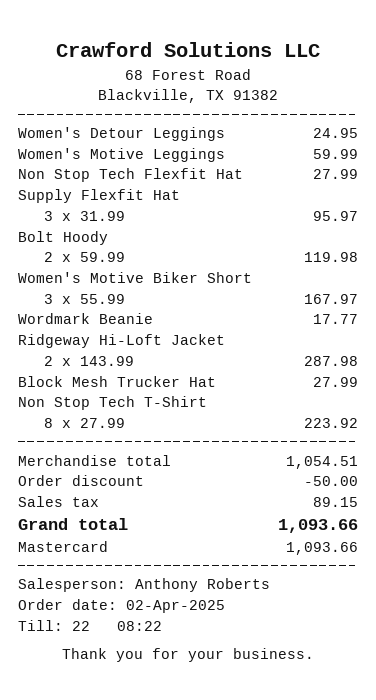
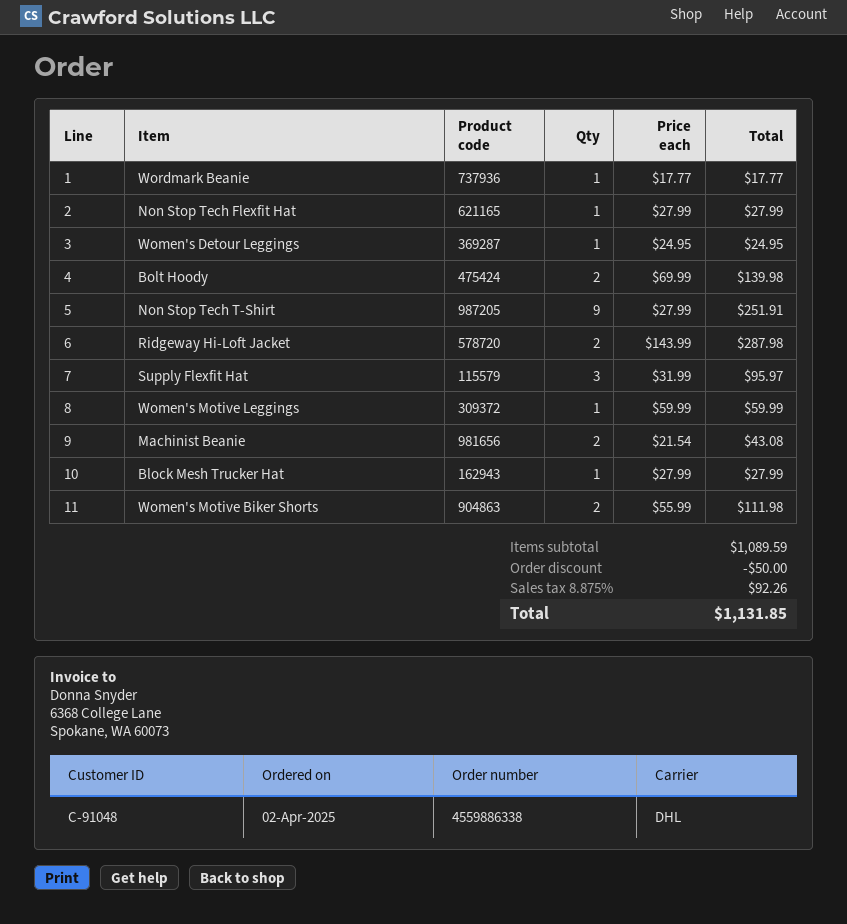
Bolt Hoody: 2 x 59.99 = 119.98 -> 2 x 69.99 = 139.98
Women's Motive Biker Short: 3 x 55.99 = 167.97 -> 2 x 55.99 = 111.98
Non Stop Tech T-Shirt: 8 x 27.99 = 223.92 -> 9 x 27.99 = 251.91
Machinist Beanie: none -> 2 x 21.54 = 43.08
subtotal: 1054.51 -> 1089.59
tax: 89.15 -> 92.26
total: 1093.66 -> 1131.85

